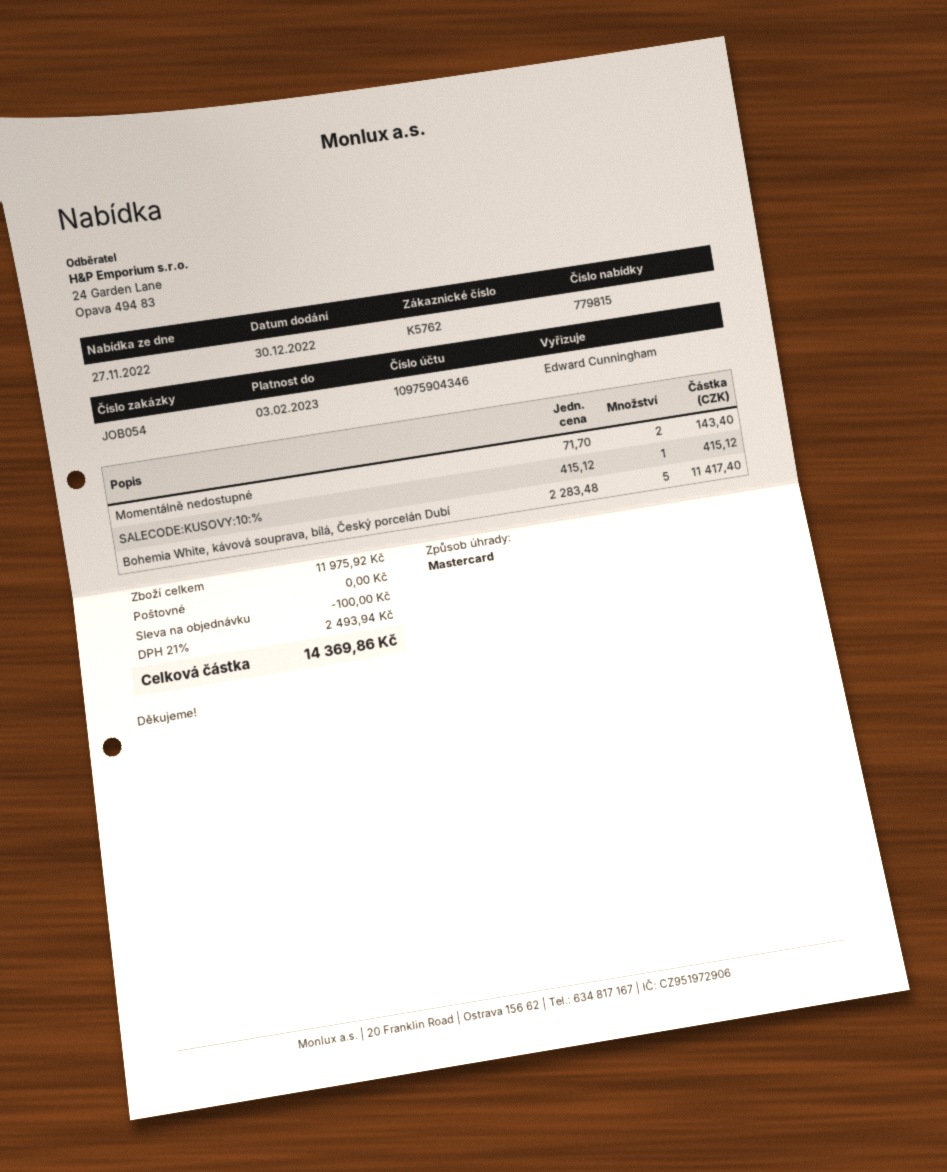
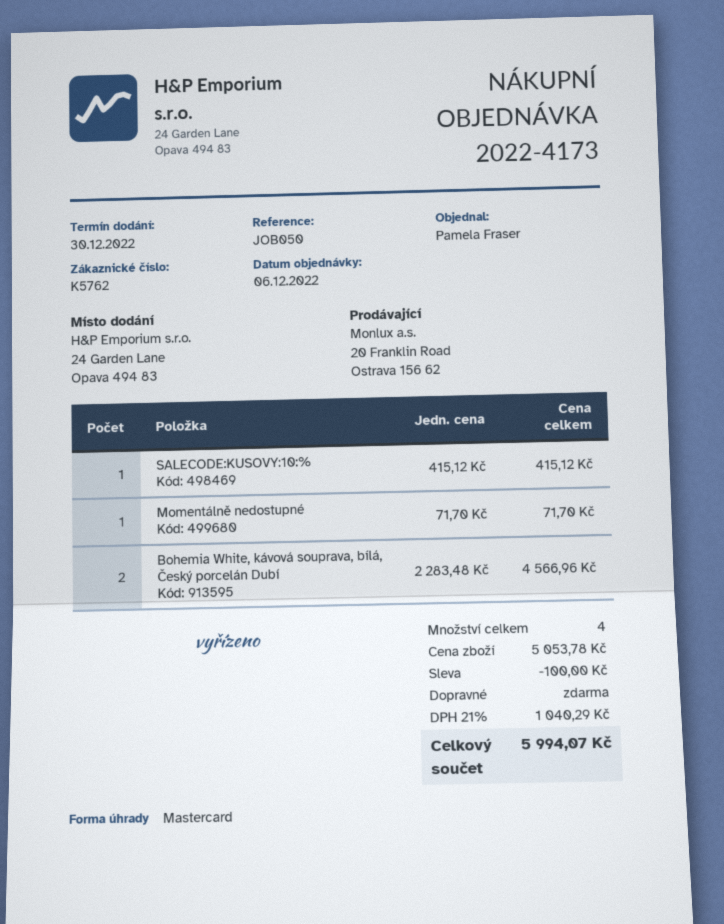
reference: JOB054 -> JOB050
Momentálně nedostupné: 2 x 71.70 = 143.40 -> 1 x 71.70 = 71.70
Bohemia White, kávová souprava, bílá, Český porcelán Dubí: 5 x 2283.48 = 11417.40 -> 2 x 2283.48 = 4566.96
subtotal: 11975.92 -> 5053.78
tax: 21% = 2493.94 -> 21% = 1040.29
total: 14369.86 -> 5994.07

